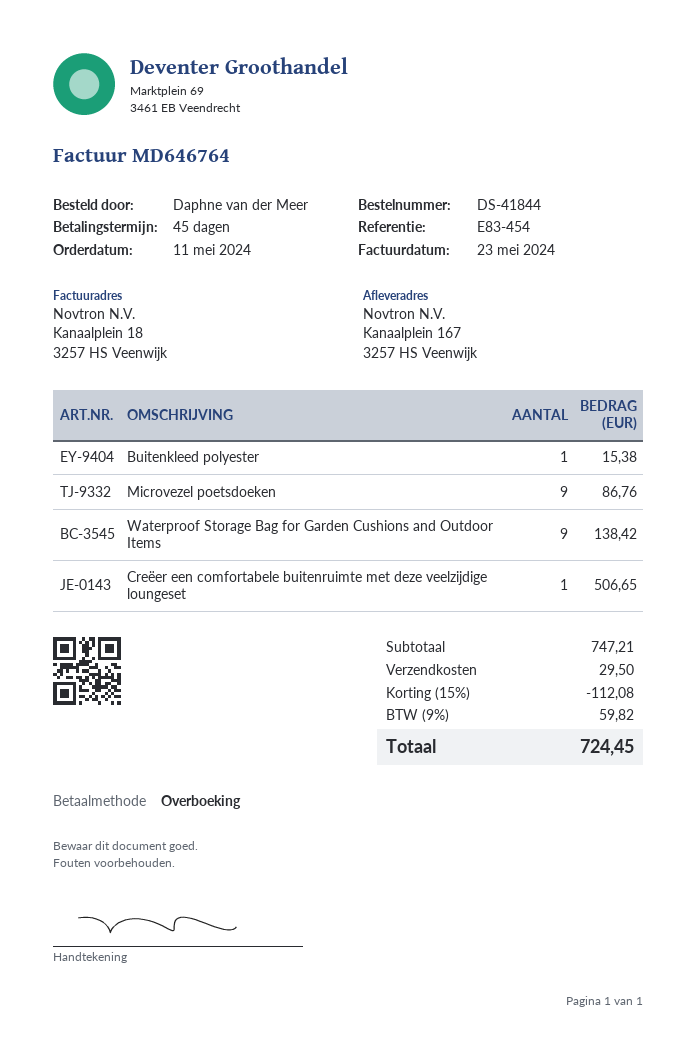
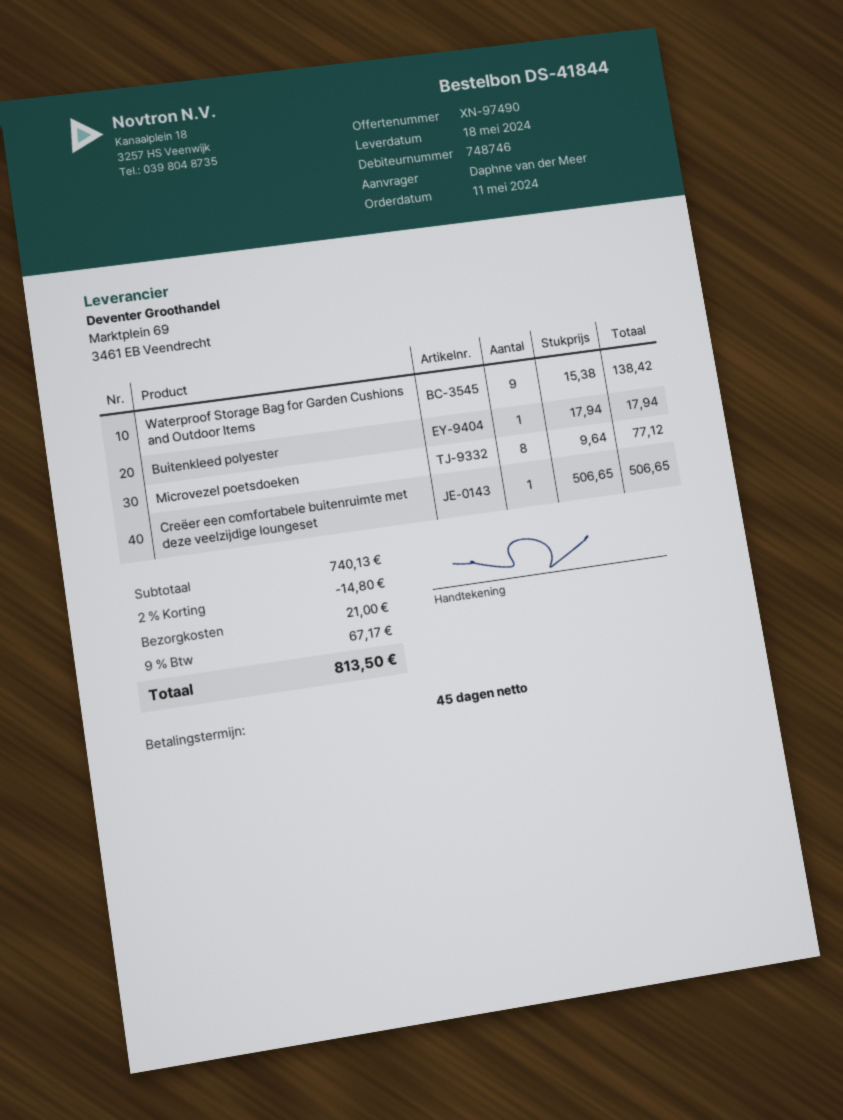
Buitenkleed polyester: 1 for 15.38 -> 1 for 17.94
Microvezel poetsdoeken: 9 for 86.76 -> 8 for 77.12
subtotal: 747.21 -> 740.13
discount: 15% = 112.08 -> 2% = 14.80
shipping: 29.50 -> 21.00
tax: 9% = 59.82 -> 9% = 67.17
total: 724.45 -> 813.50

